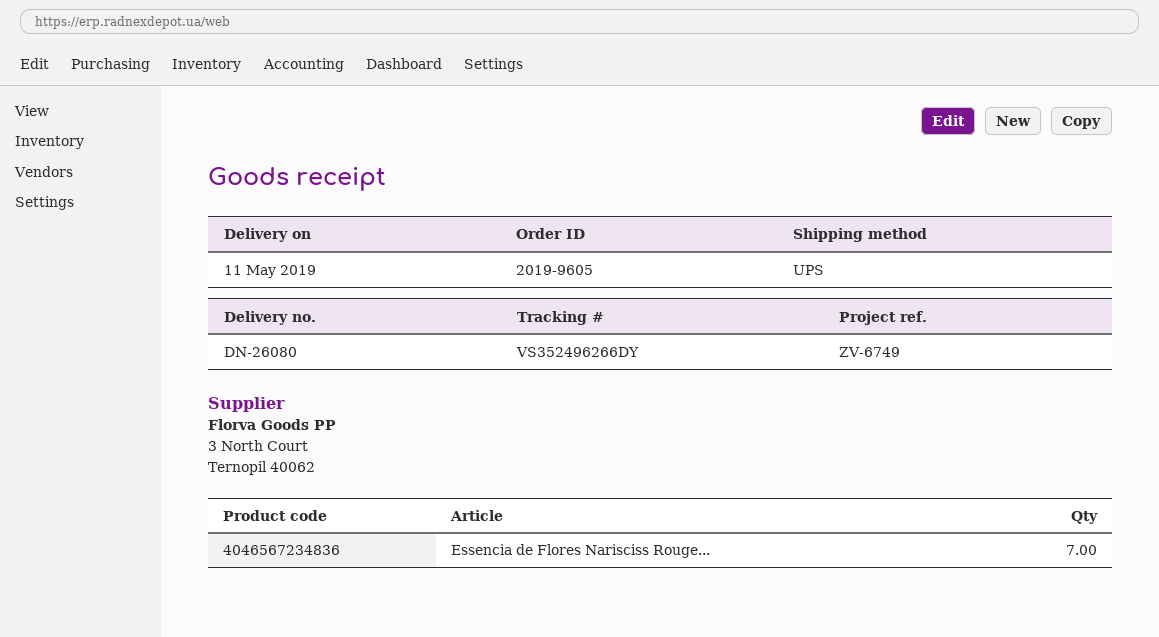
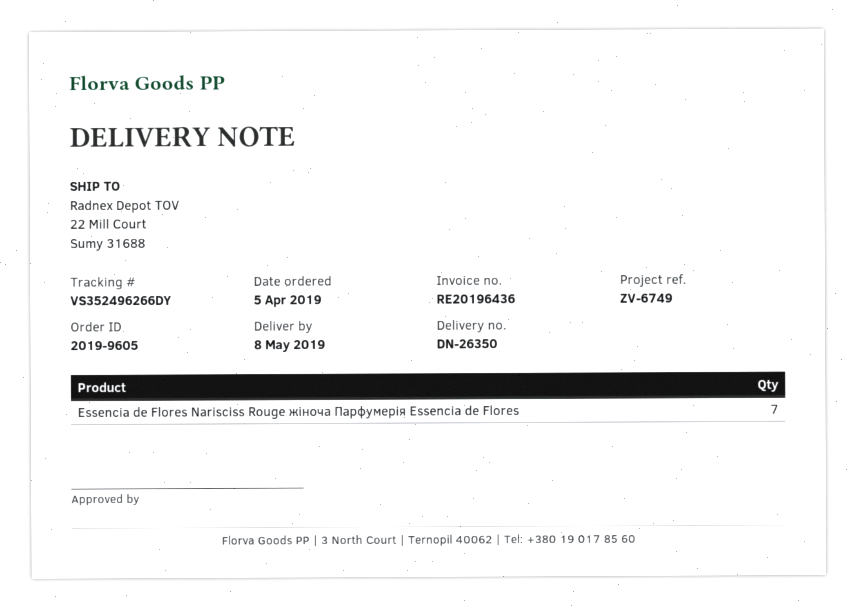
delivery note number: DN-26080 -> DN-26350
delivery date: 2019-05-11 -> 2019-05-08

